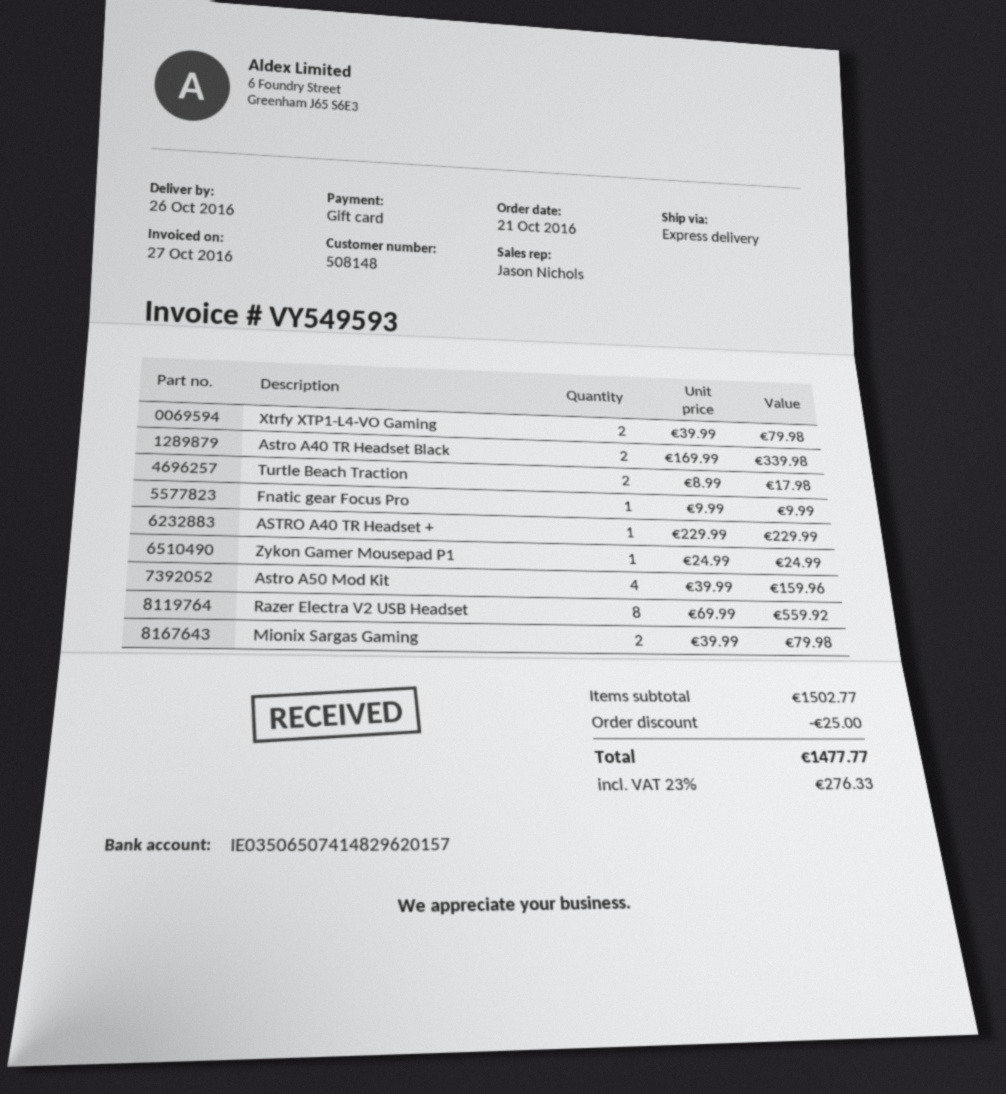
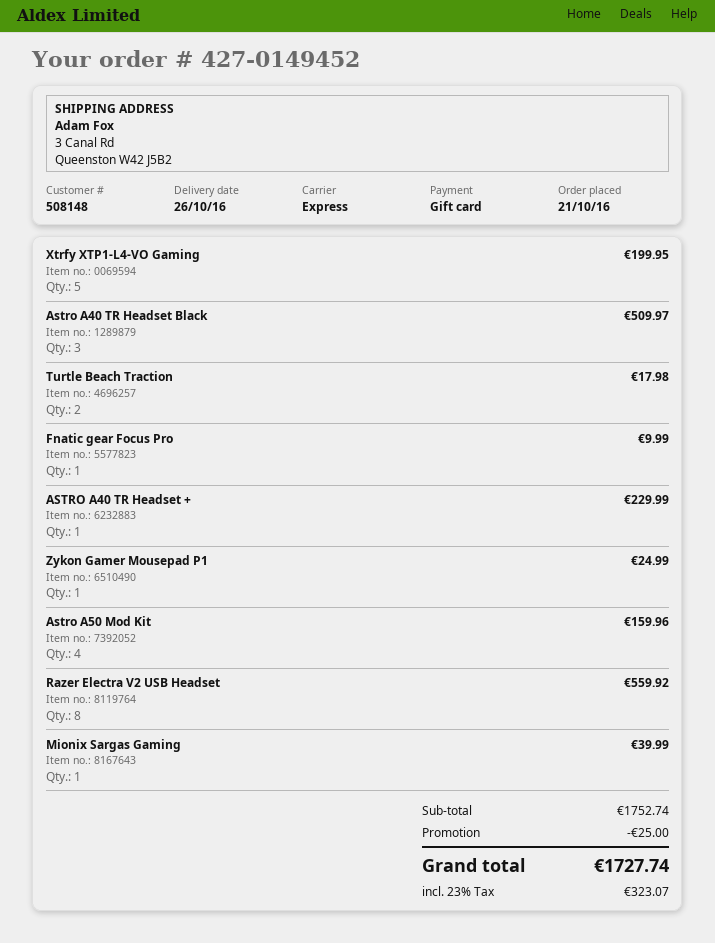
Xtrfy XTP1-L4-VO Gaming: 2 for 79.98 -> 5 for 199.95
Astro A40 TR Headset Black: 2 for 339.98 -> 3 for 509.97
Mionix Sargas Gaming: 2 for 79.98 -> 1 for 39.99
subtotal: 1502.77 -> 1752.74
tax: 23% = 276.33 -> 23% = 323.07
total: 1477.77 -> 1727.74

